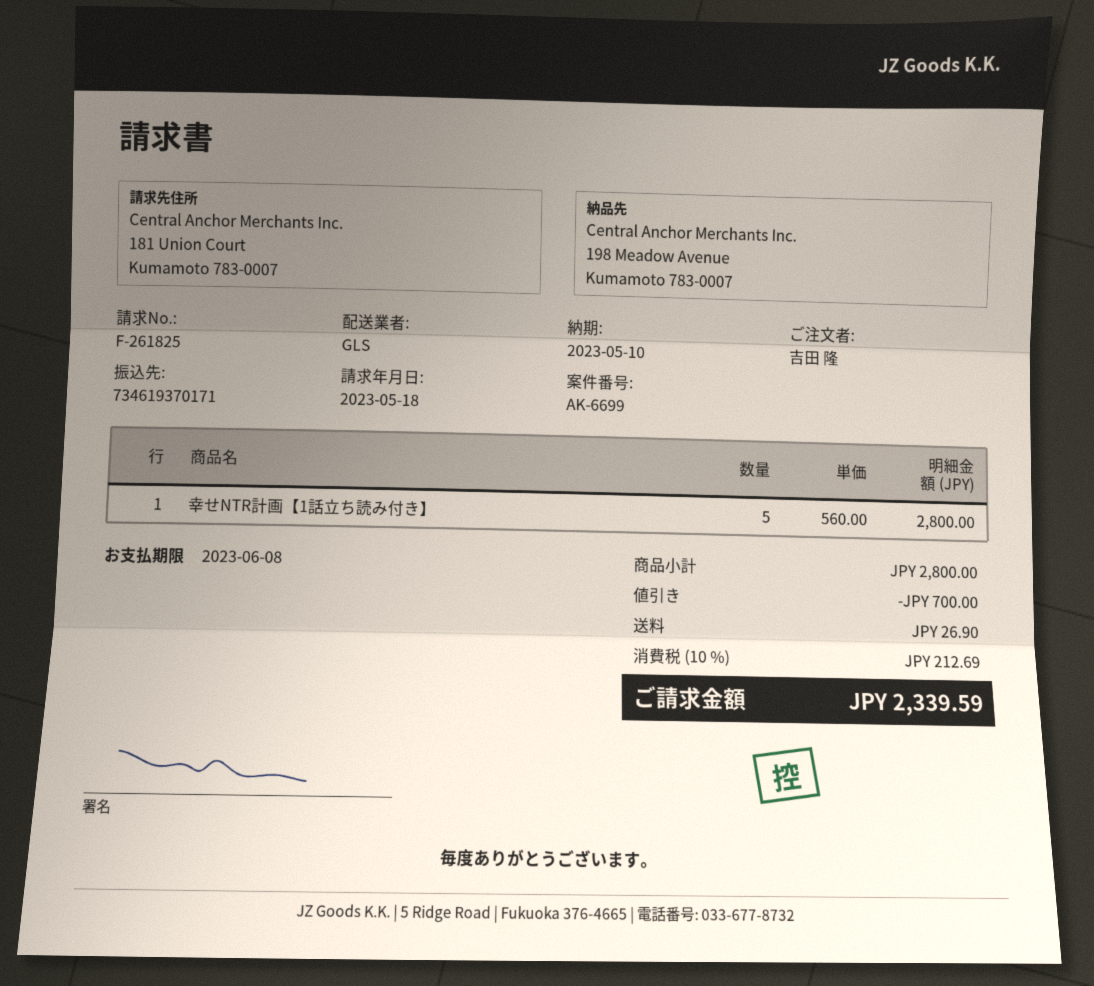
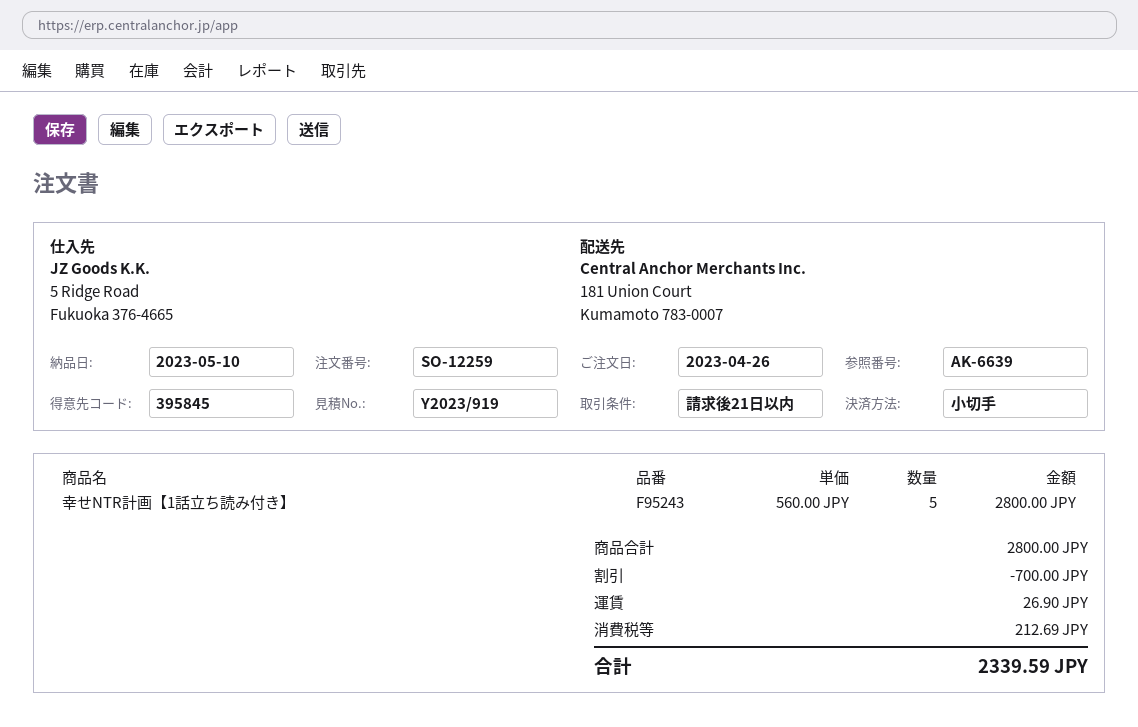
reference: AK-6699 -> AK-6639
ship to: 198 Meadow Avenue, Kumamoto 783-0007 -> 181 Union Court, Kumamoto 783-0007

